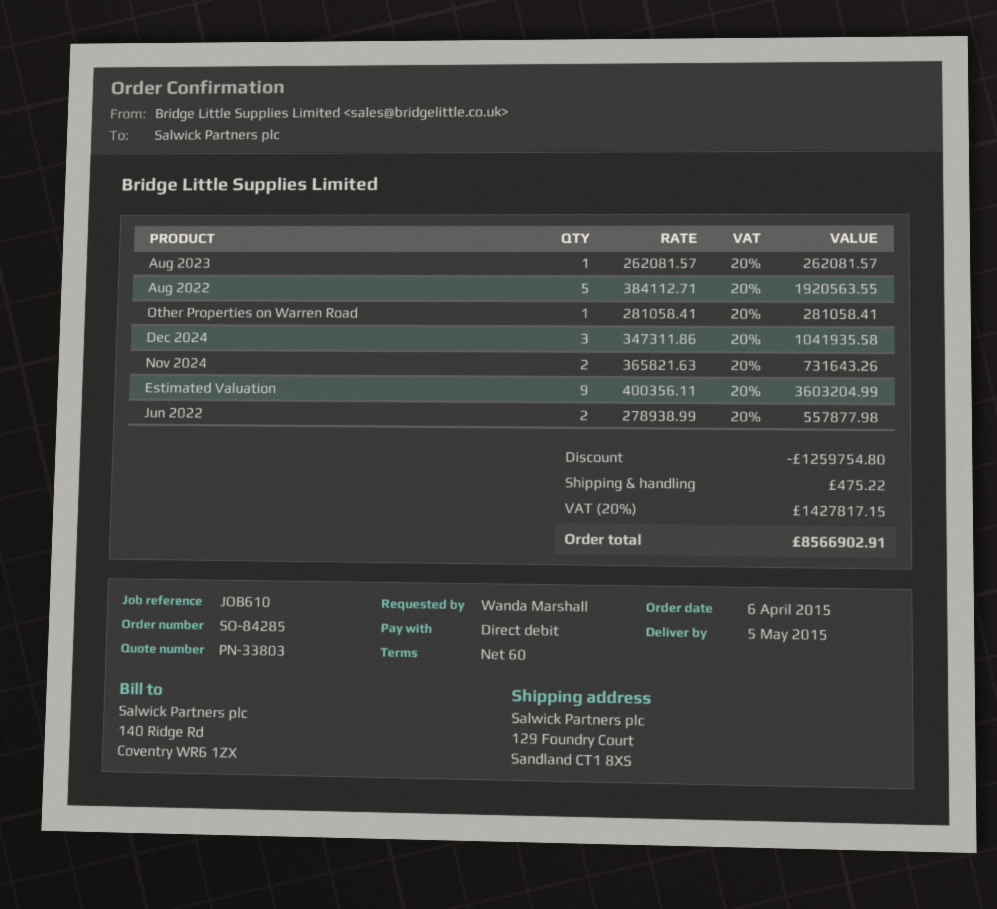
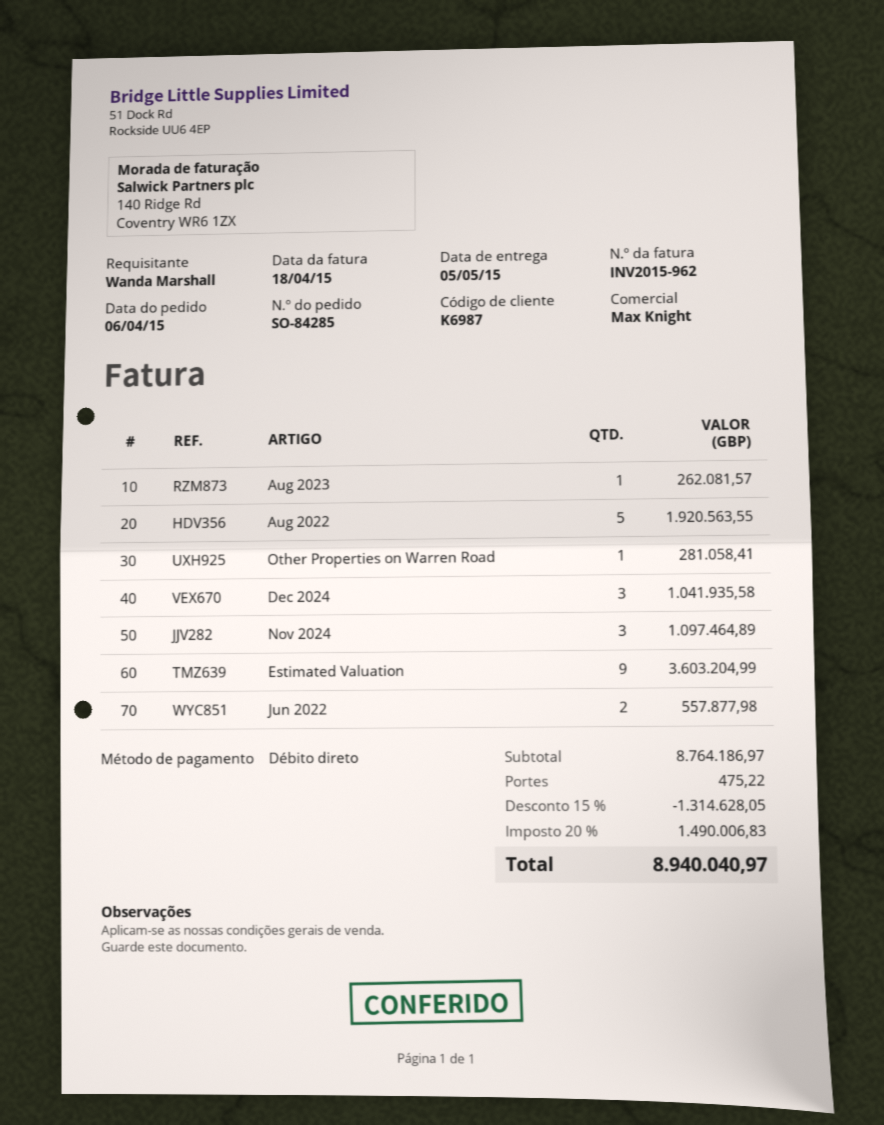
Nov 2024: 2 for 731643.26 -> 3 for 1097464.89
discount: 1259754.80 -> 1314628.05
tax: 20% = 1427817.15 -> 20% = 1490006.83
total: 8566902.91 -> 8940040.97

